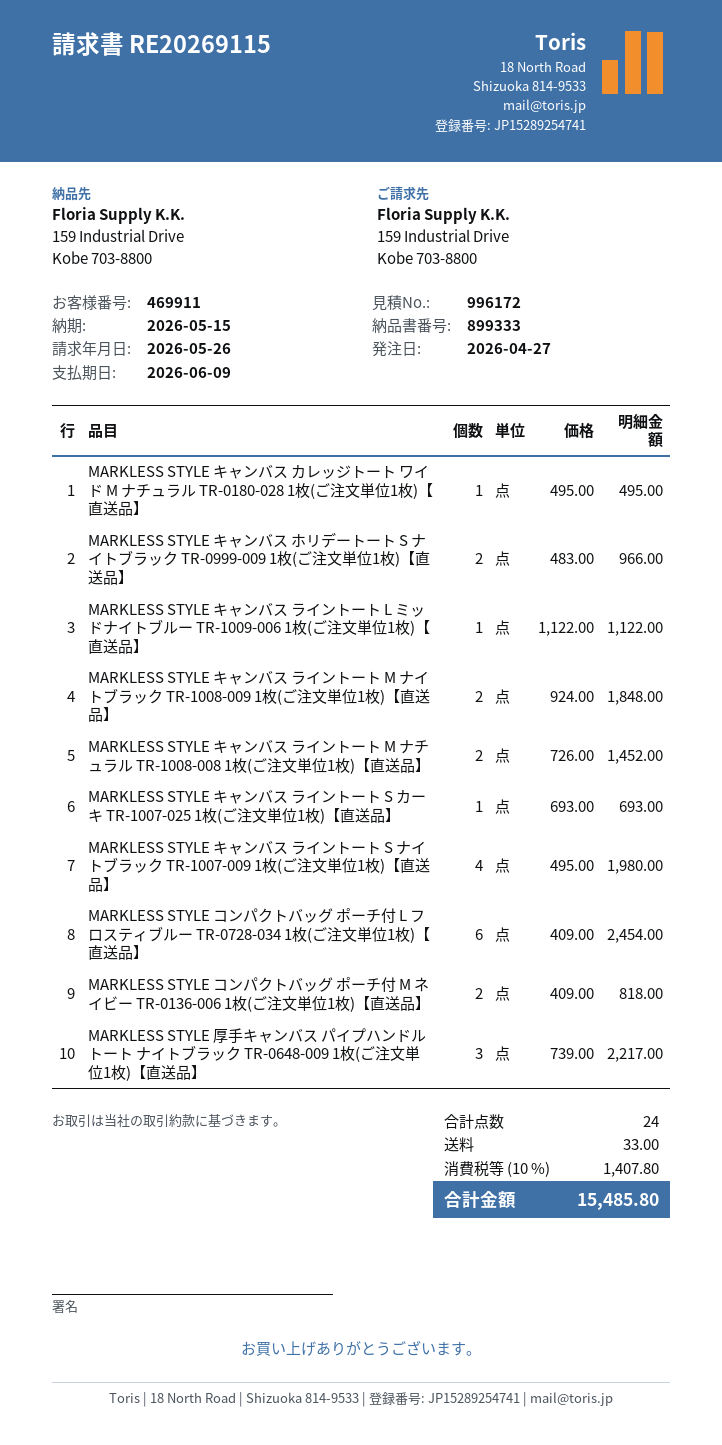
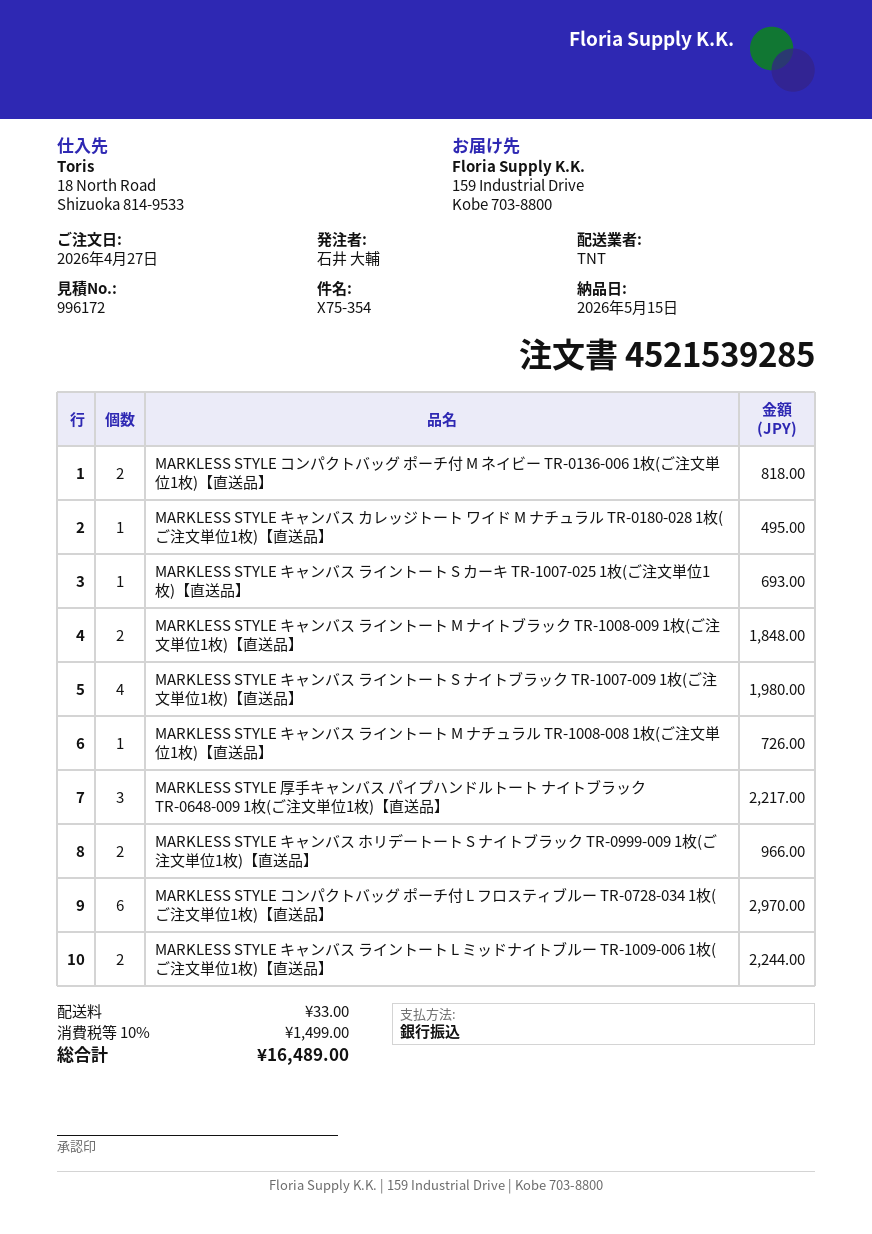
MARKLESS STYLE キャンバス ライントート L ミッドナイトブルー TR-1009-006 1枚(ご注文単位1枚)【直送品】: 1 for 1122.00 -> 2 for 2244.00
MARKLESS STYLE キャンバス ライントート M ナチュラル TR-1008-008 1枚(ご注文単位1枚)【直送品】: 2 for 1452.00 -> 1 for 726.00
MARKLESS STYLE コンパクトバッグ ポーチ付 L フロスティブルー TR-0728-034 1枚(ご注文単位1枚)【直送品】: 6 for 2454.00 -> 6 for 2970.00
tax: 10% = 1407.80 -> 10% = 1499.00
total: 15485.80 -> 16489.00

